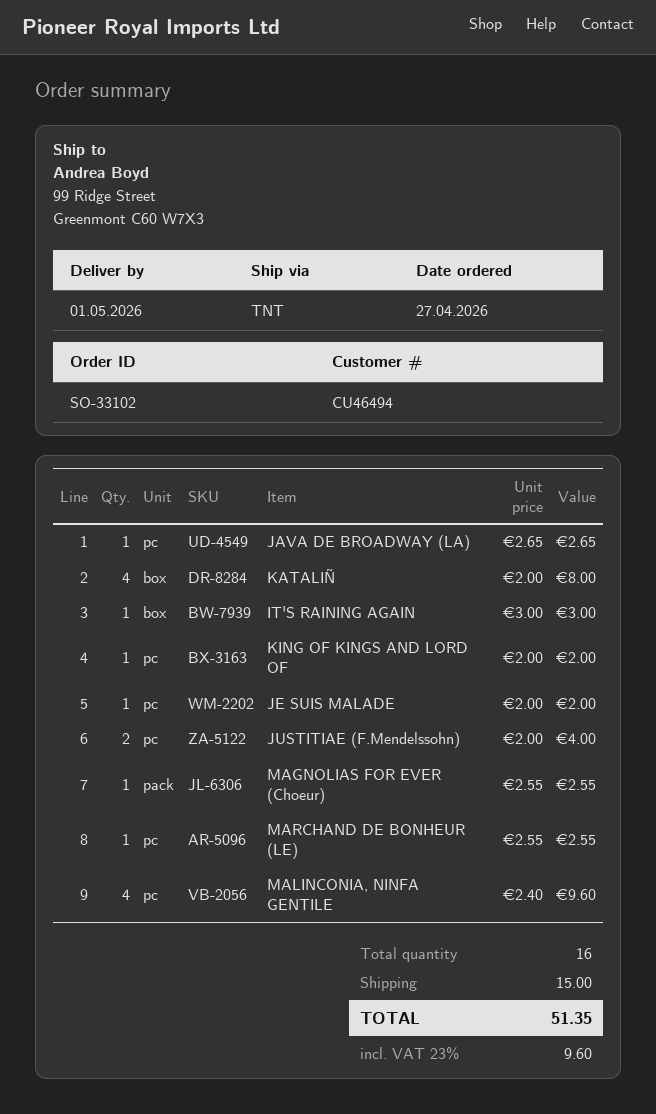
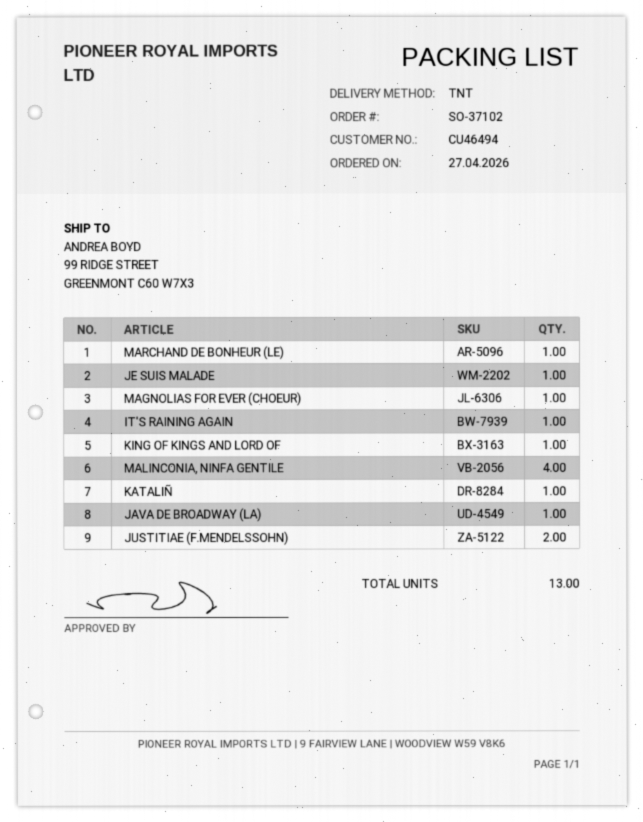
order number: SO-33102 -> SO-37102
KATALIÑ: 4 -> 1
total quantity: 16 -> 13

